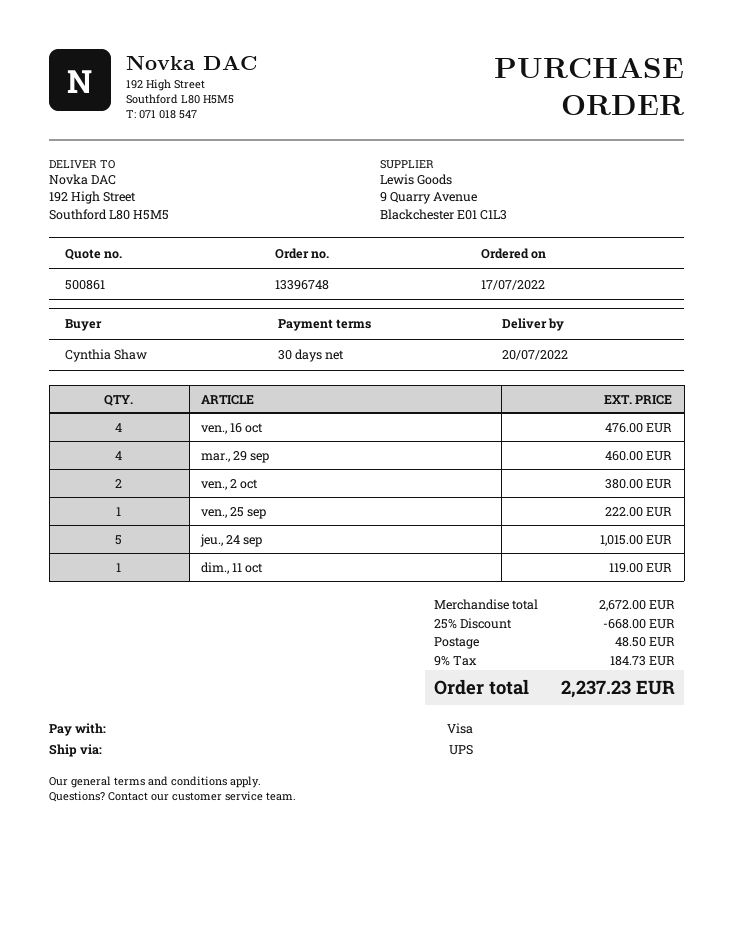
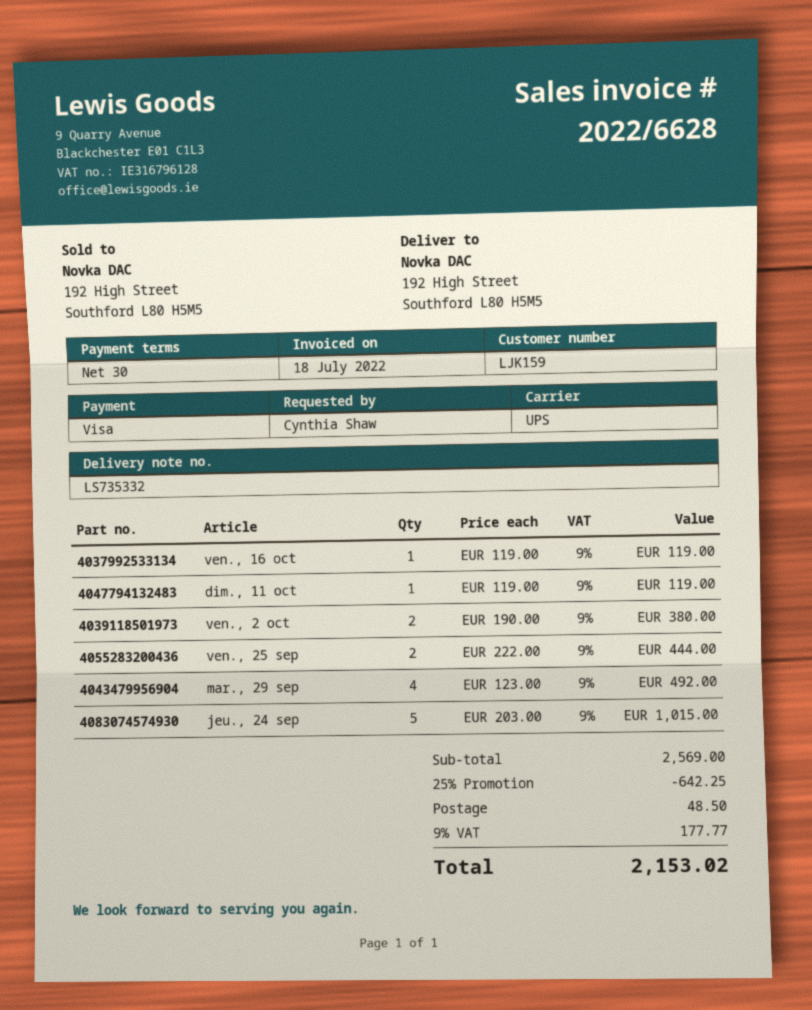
ven., 16 oct: 4 for 476.00 -> 1 for 119.00
mar., 29 sep: 4 for 460.00 -> 4 for 492.00
ven., 25 sep: 1 for 222.00 -> 2 for 444.00
subtotal: 2672.00 -> 2569.00
discount: 25% = 668.00 -> 25% = 642.25
tax: 9% = 184.73 -> 9% = 177.77
total: 2237.23 -> 2153.02

